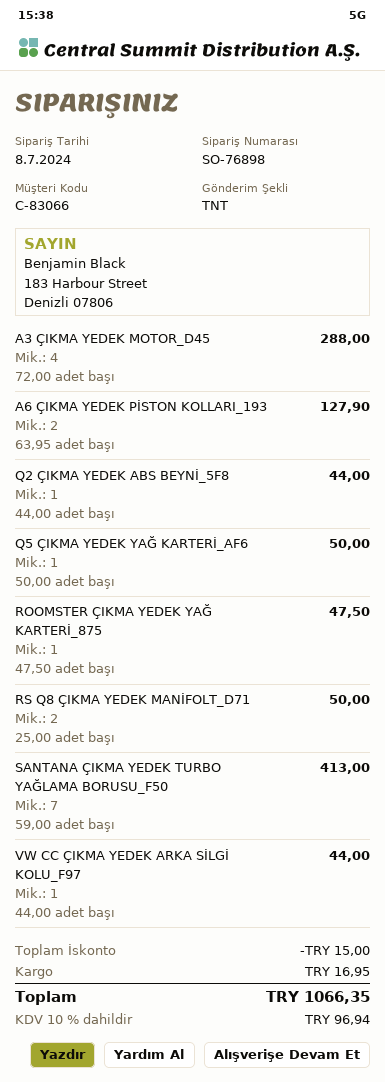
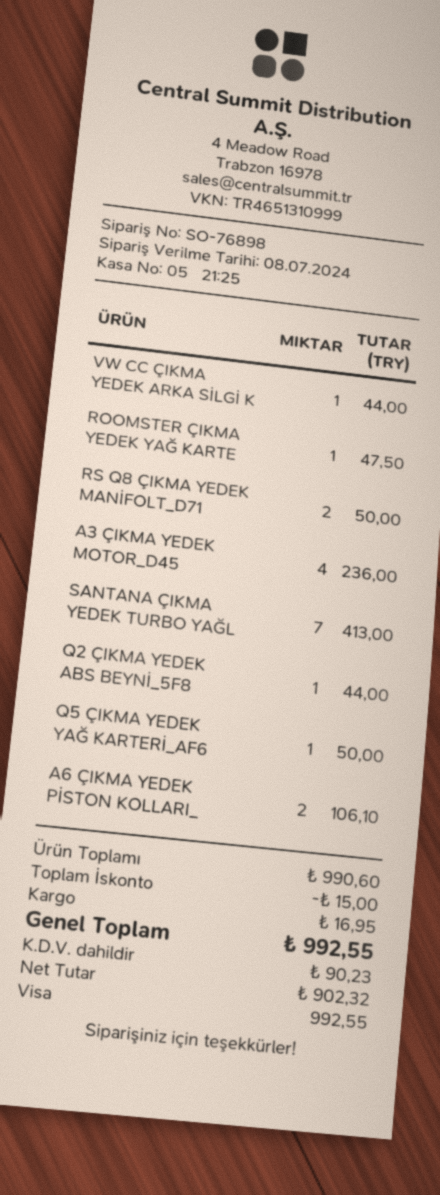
A3 ÇIKMA YEDEK MOTOR_D45: 4 for 288.00 -> 4 for 236.00
A6 ÇIKMA YEDEK PİSTON KOLLARI_193: 2 for 127.90 -> 2 for 106.10
tax: 96.94 -> 90.23
total: 1066.35 -> 992.55

